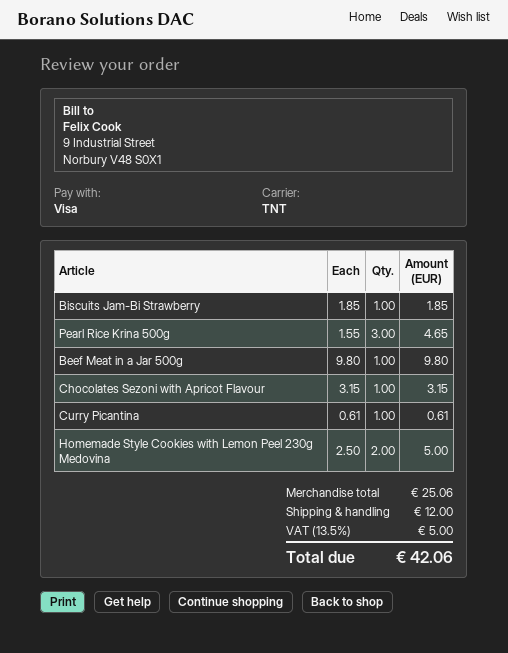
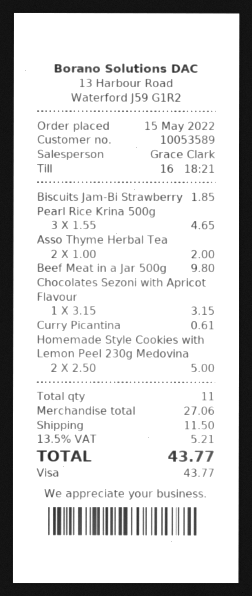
Asso Thyme Herbal Tea: none -> 2 x 1.00 = 2.00
subtotal: 25.06 -> 27.06
shipping: 12.00 -> 11.50
tax: 13.5% = 5.00 -> 13.5% = 5.21
total: 42.06 -> 43.77

